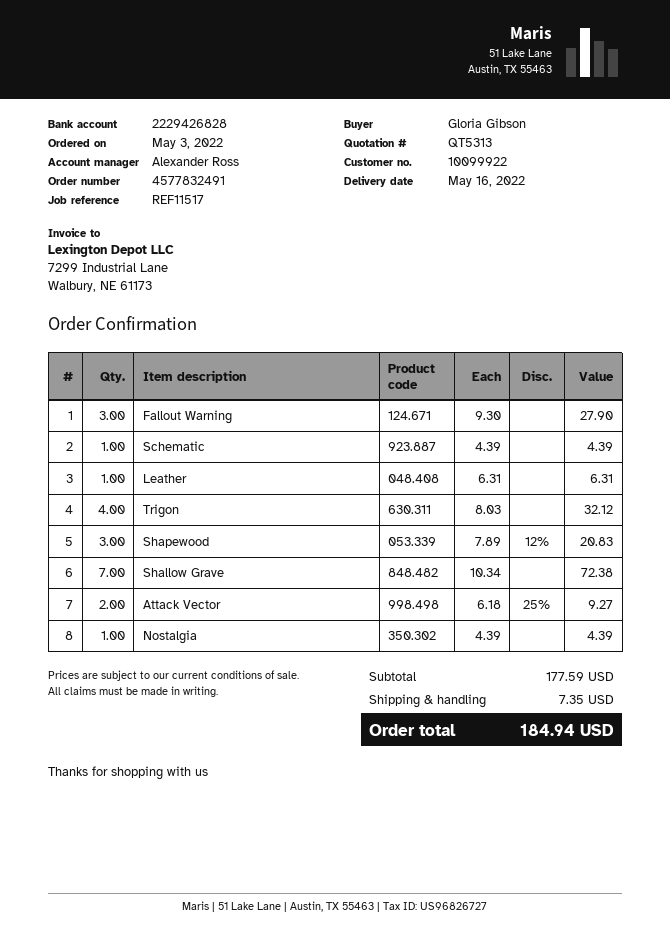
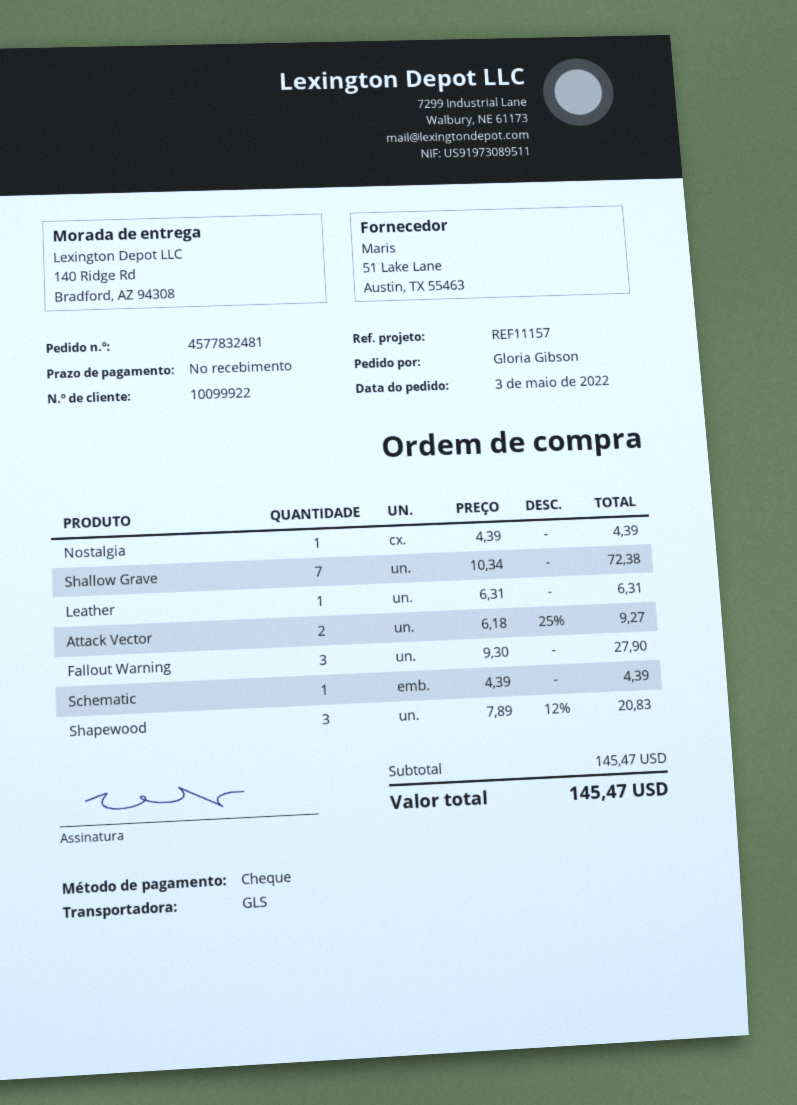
order number: 4577832491 -> 4577832481
reference: REF11517 -> REF11157
Trigon: 4 x 8.03 = 32.12 -> none
subtotal: 177.59 -> 145.47
shipping: 7.35 -> none
total: 184.94 -> 145.47

